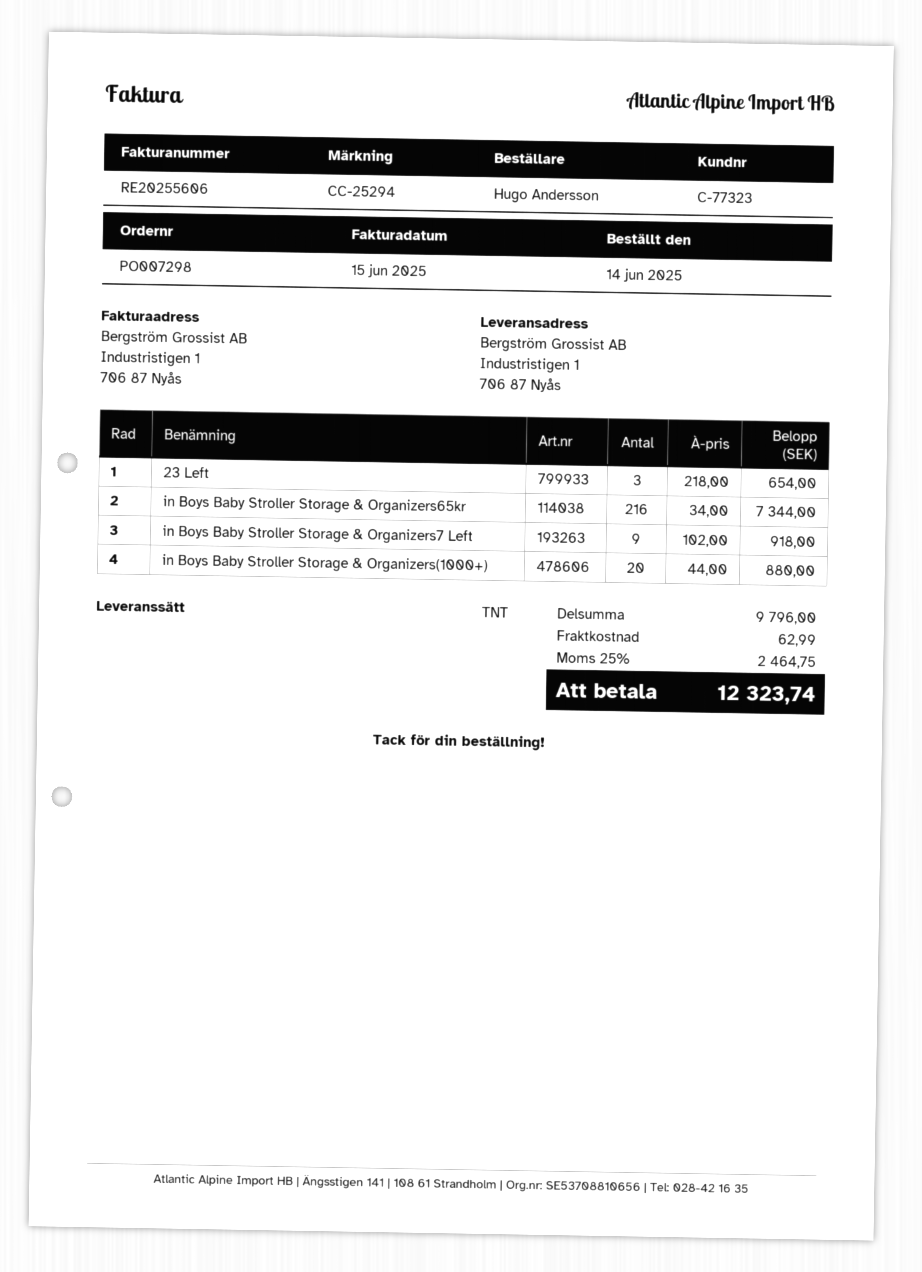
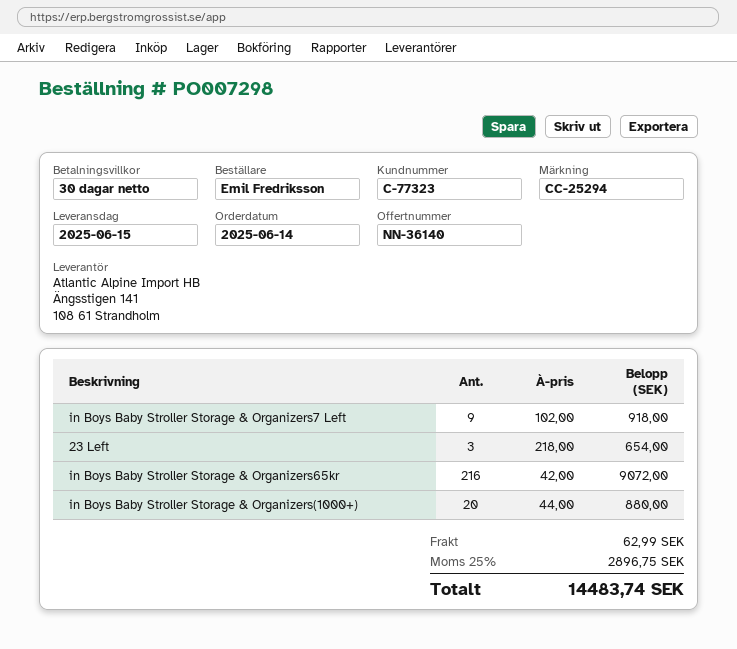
ordered by: Hugo Andersson -> Emil Fredriksson
in Boys Baby Stroller Storage & Organizers65kr: 216 x 34.00 = 7344.00 -> 216 x 42.00 = 9072.00
tax: 25% = 2464.75 -> 25% = 2896.75
total: 12323.74 -> 14483.74

